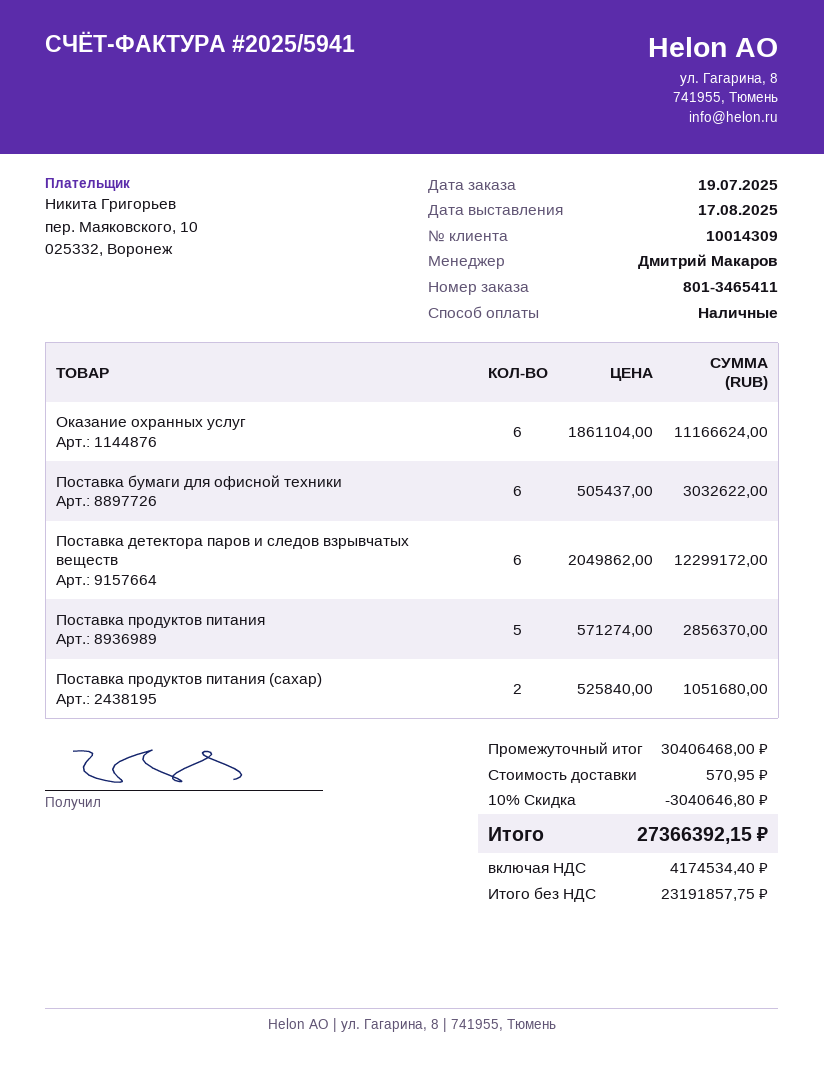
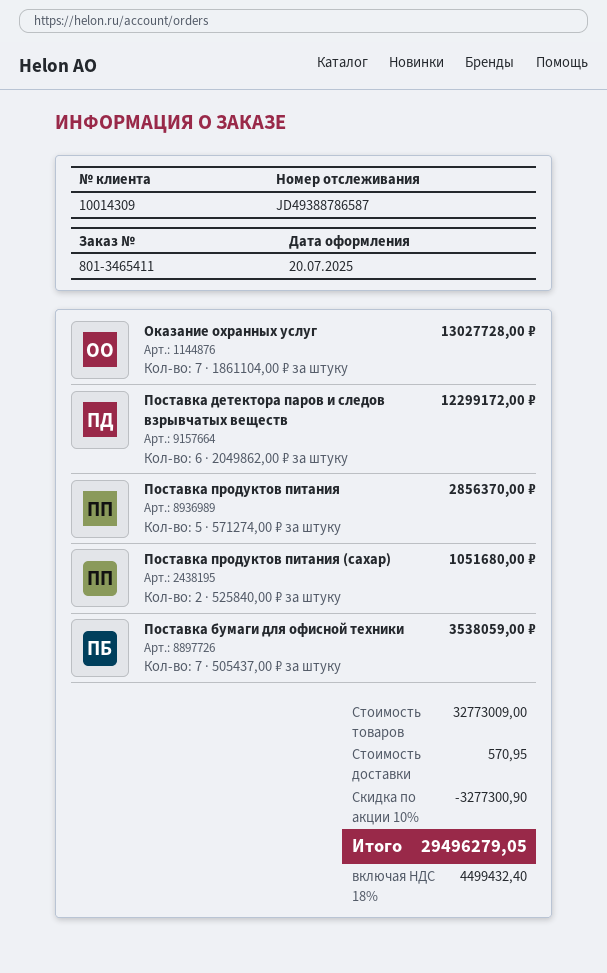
order date: 2025-07-19 -> 2025-07-20
Оказание охранных услуг: 6 x 1861104.00 = 11166624.00 -> 7 x 1861104.00 = 13027728.00
Поставка бумаги для офисной техники: 6 x 505437.00 = 3032622.00 -> 7 x 505437.00 = 3538059.00
subtotal: 30406468.00 -> 32773009.00
discount: 10% = 3040646.80 -> 10% = 3277300.90
tax: 4174534.40 -> 4499432.40
total: 27366392.15 -> 29496279.05

